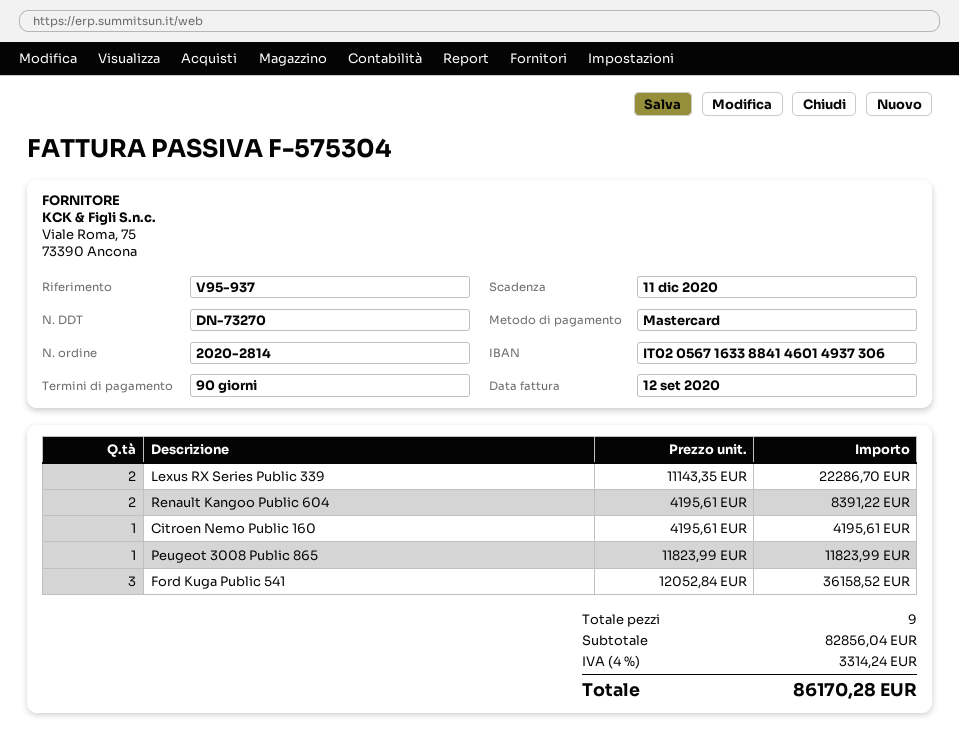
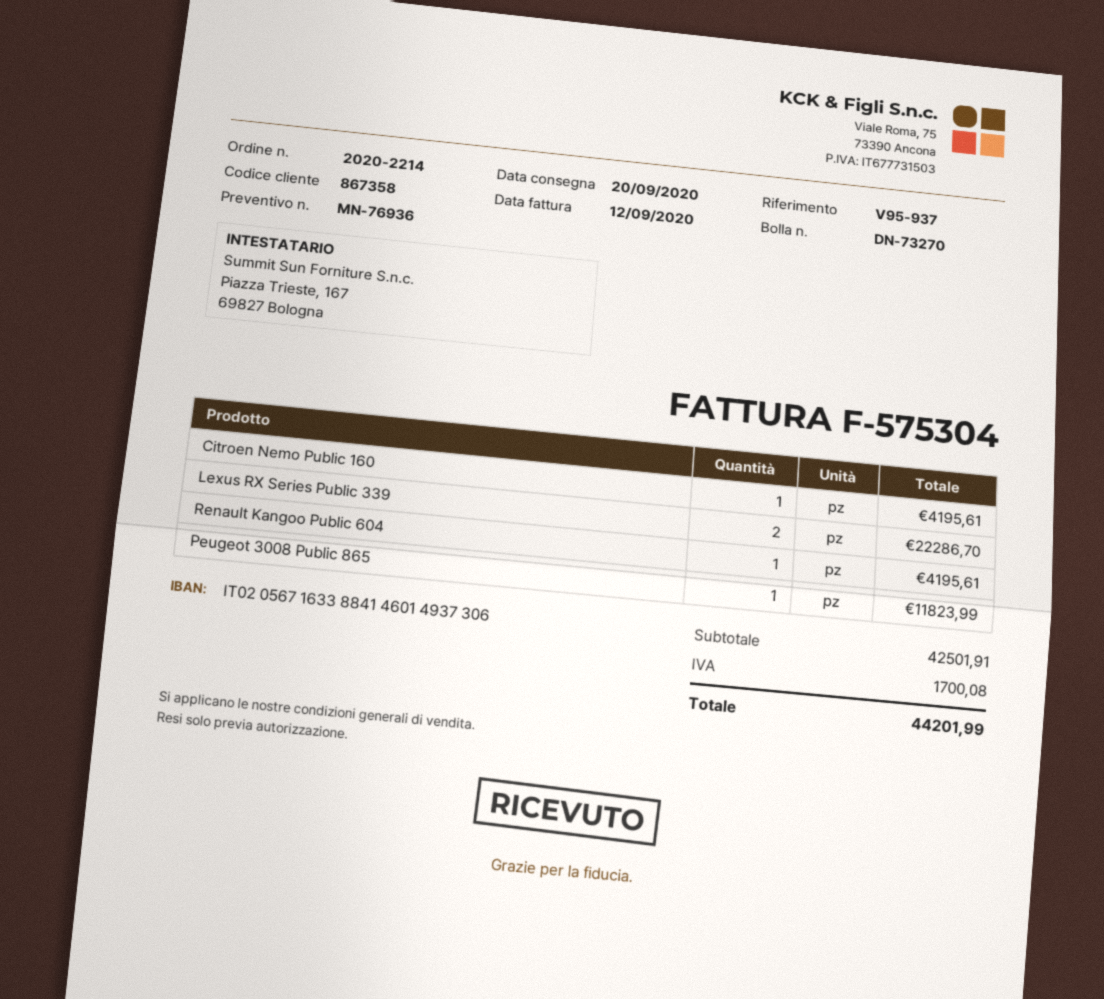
order number: 2020-2814 -> 2020-2214
Renault Kangoo Public 604: 2 for 8391.22 -> 1 for 4195.61
Ford Kuga Public 541: 3 for 36158.52 -> none
subtotal: 82856.04 -> 42501.91
tax: 3314.24 -> 1700.08
total: 86170.28 -> 44201.99

